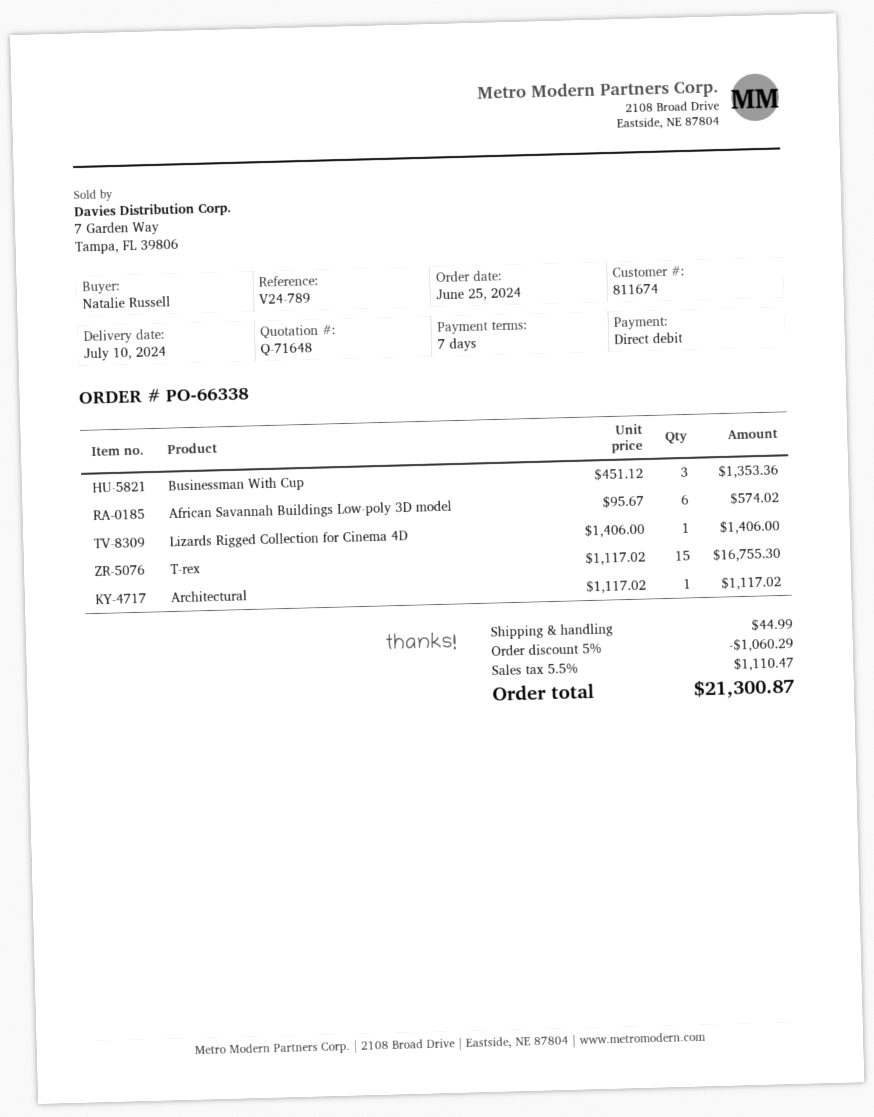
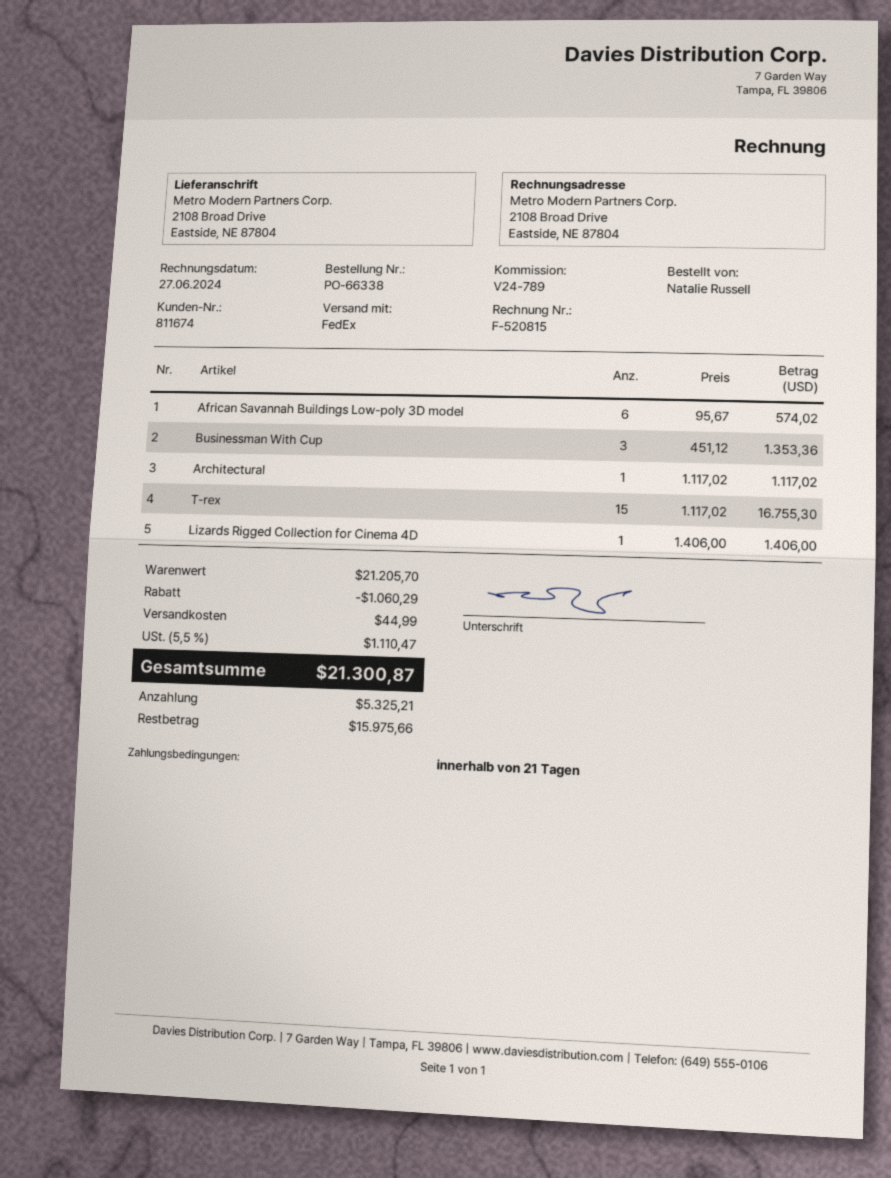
payment terms: 7 days -> 21 days

